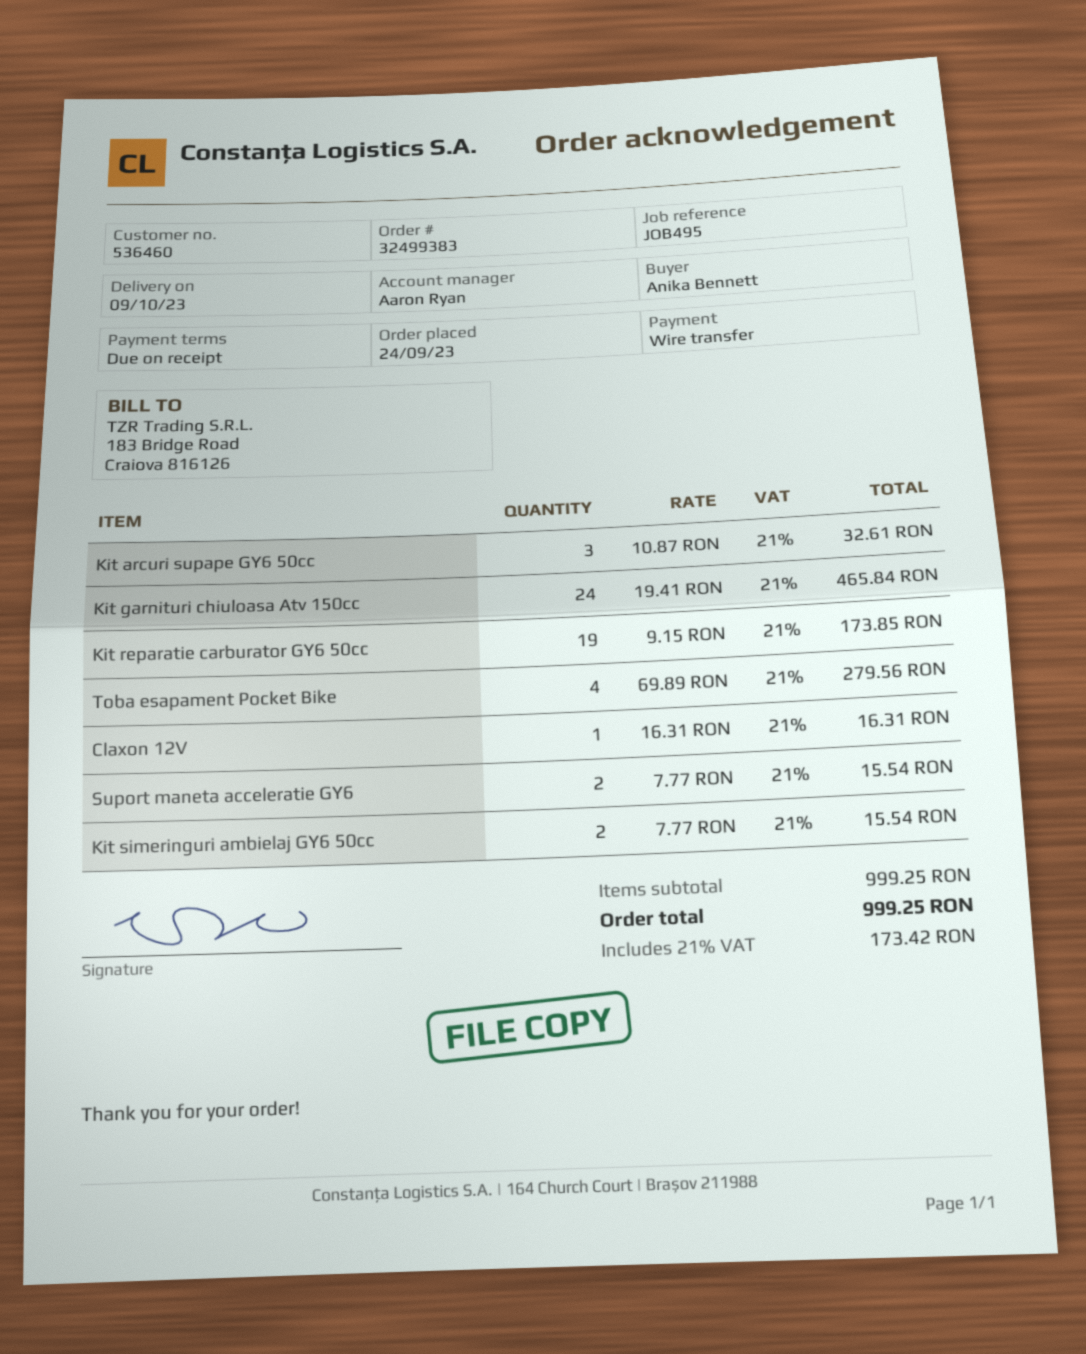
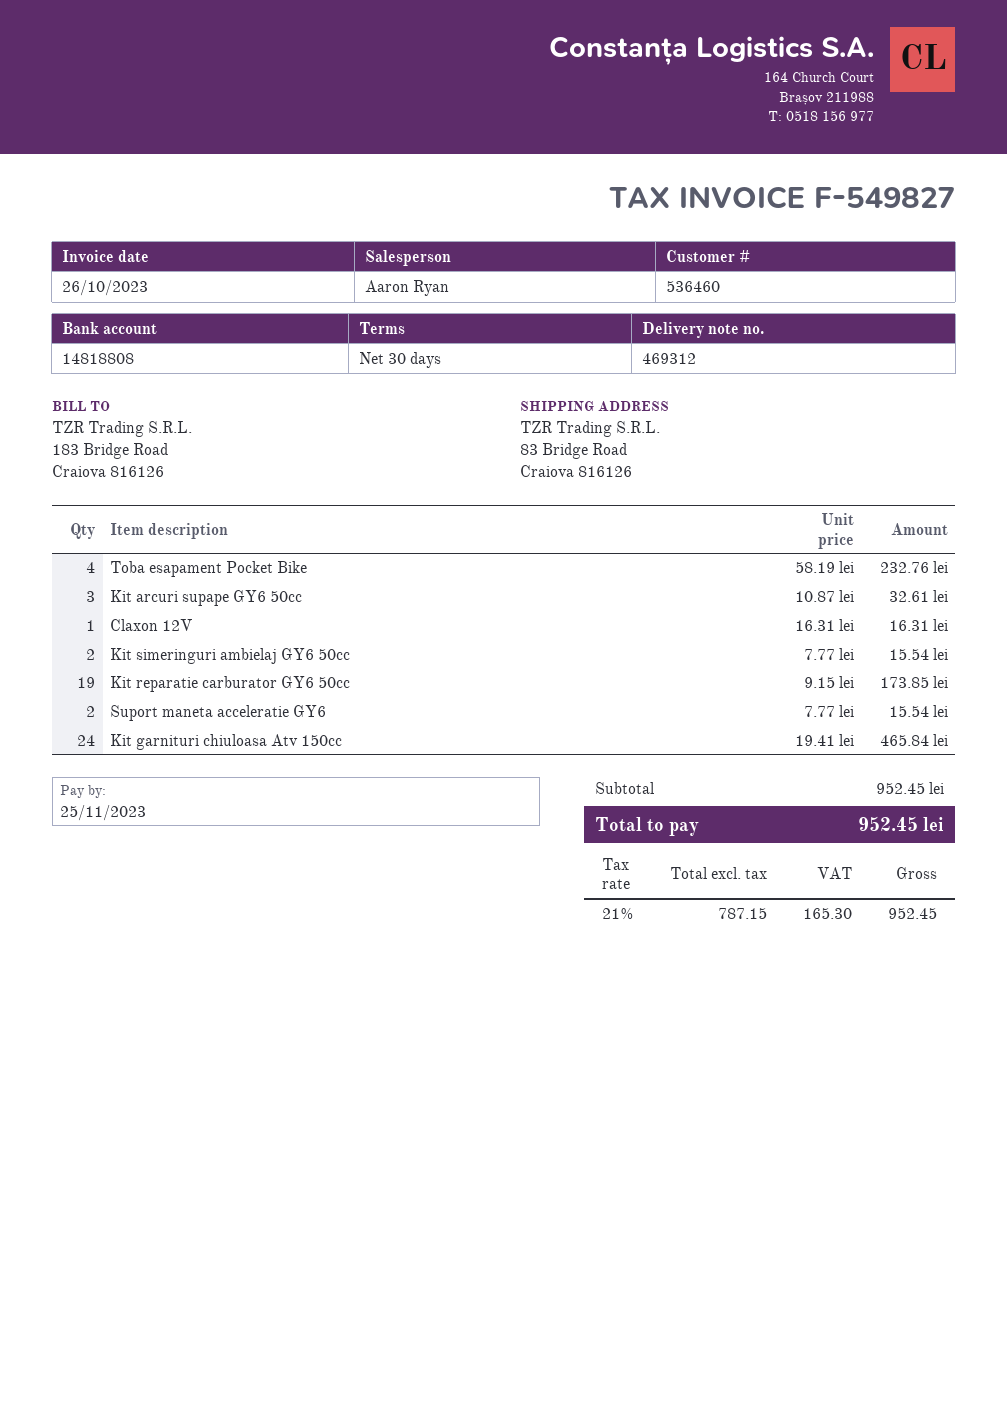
payment terms: on receipt -> 30 days
Toba esapament Pocket Bike: 4 x 69.89 = 279.56 -> 4 x 58.19 = 232.76
subtotal: 999.25 -> 952.45
tax: 21% = 173.42 -> 21% = 165.30
total: 999.25 -> 952.45

